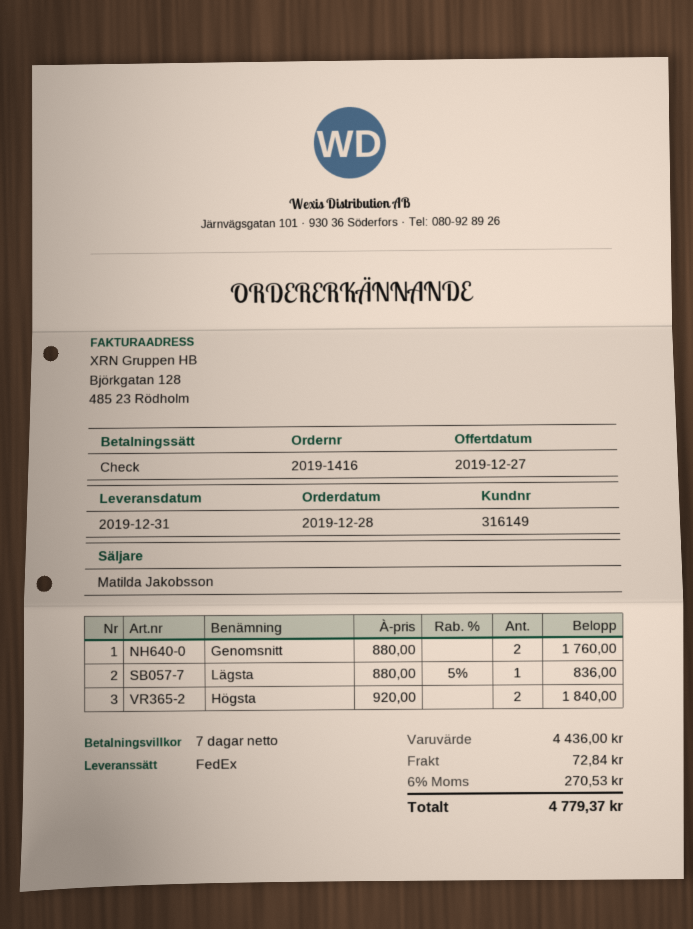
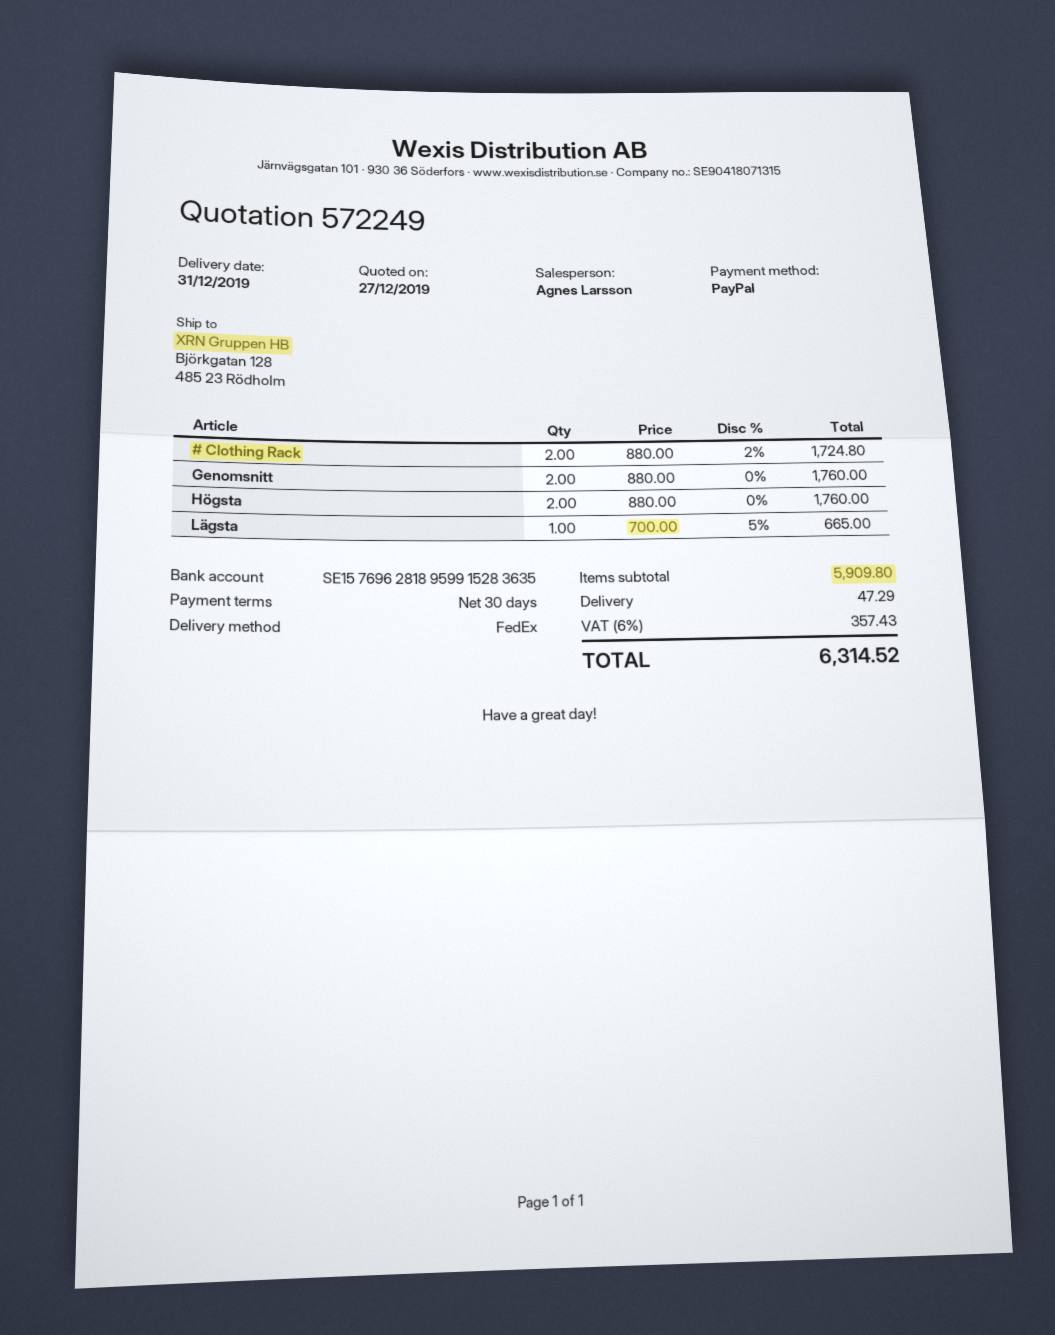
payment terms: 7 days -> 30 days
sales rep: Matilda Jakobsson -> Agnes Larsson
payment method: cheque -> PayPal
Lägsta: 1 x 880.00 - 5% = 836.00 -> 1 x 700.00 - 5% = 665.00
Högsta: 2 x 920.00 = 1840.00 -> 2 x 880.00 = 1760.00
# Clothing Rack: none -> 2 x 880.00 - 2% = 1724.80
subtotal: 4436.00 -> 5909.80
shipping: 72.84 -> 47.29
tax: 6% = 270.53 -> 6% = 357.43
total: 4779.37 -> 6314.52

